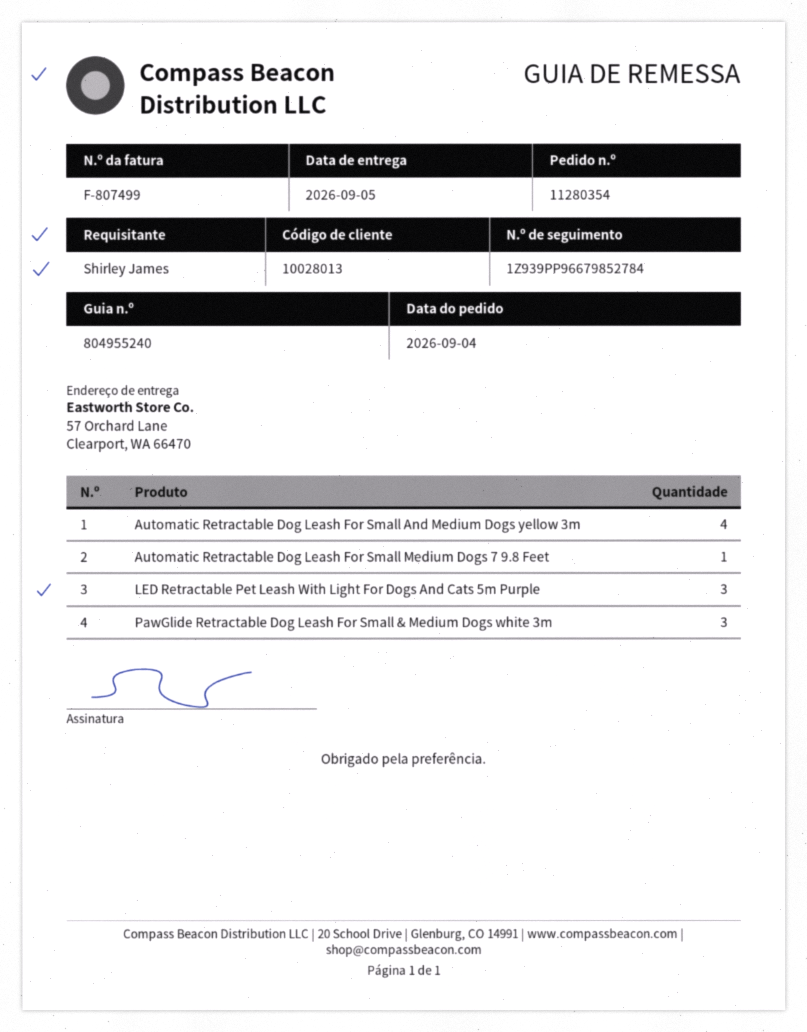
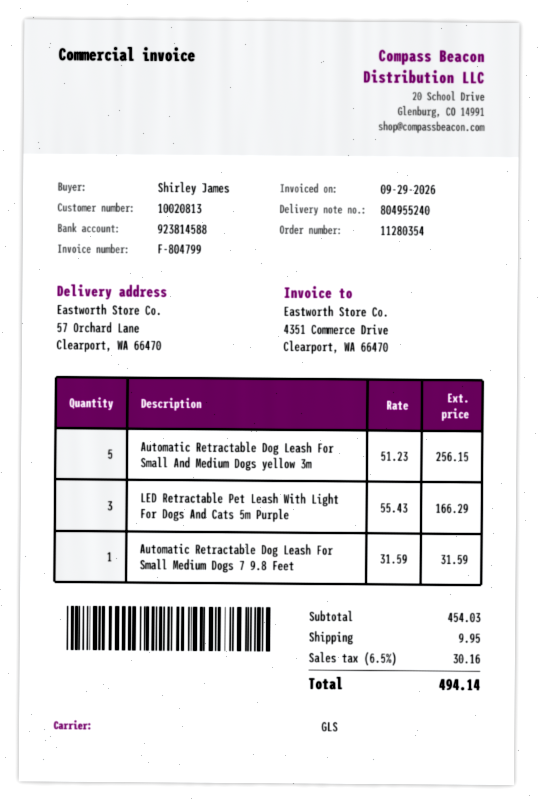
invoice number: F-807499 -> F-804799
customer number: 10028013 -> 10020813
Automatic Retractable Dog Leash For Small And Medium Dogs yellow 3m: 4 -> 5
PawGlide Retractable Dog Leash For Small & Medium Dogs white 3m: 3 -> none

